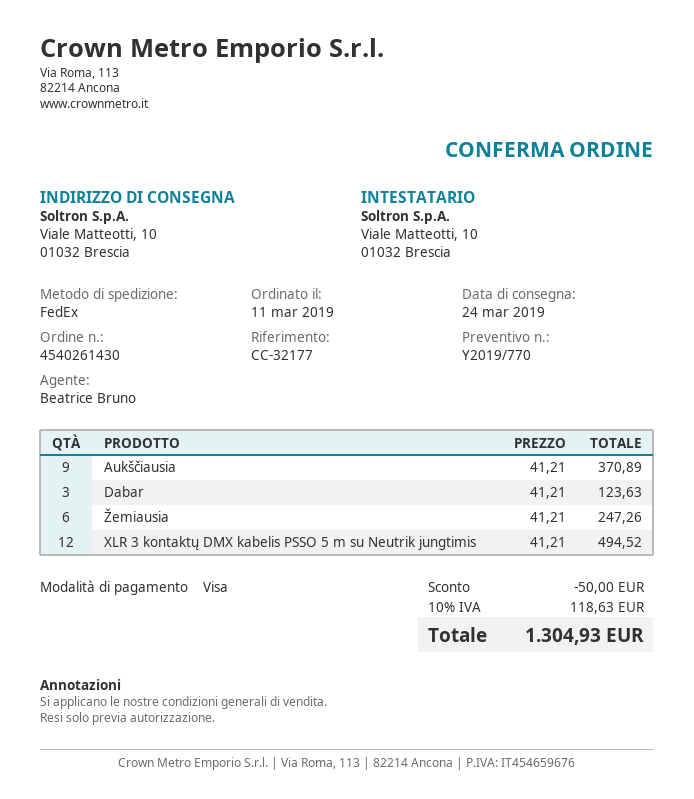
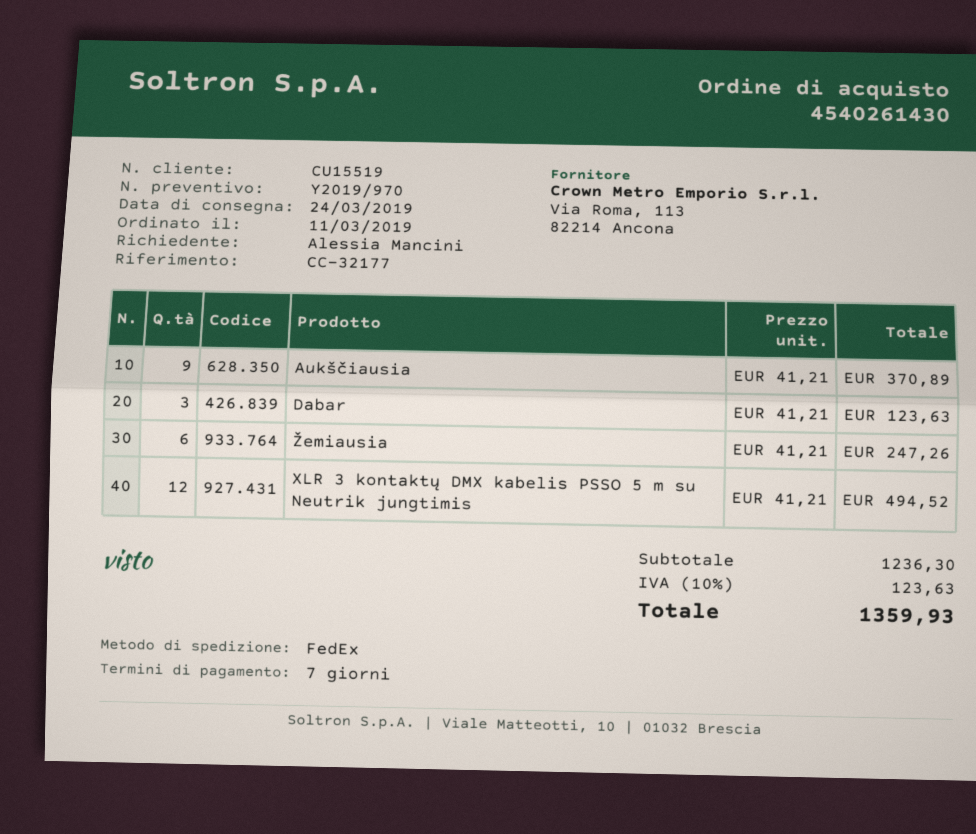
quote number: Y2019/770 -> Y2019/970
discount: 50.00 -> none
tax: 10% = 118.63 -> 10% = 123.63
total: 1304.93 -> 1359.93

